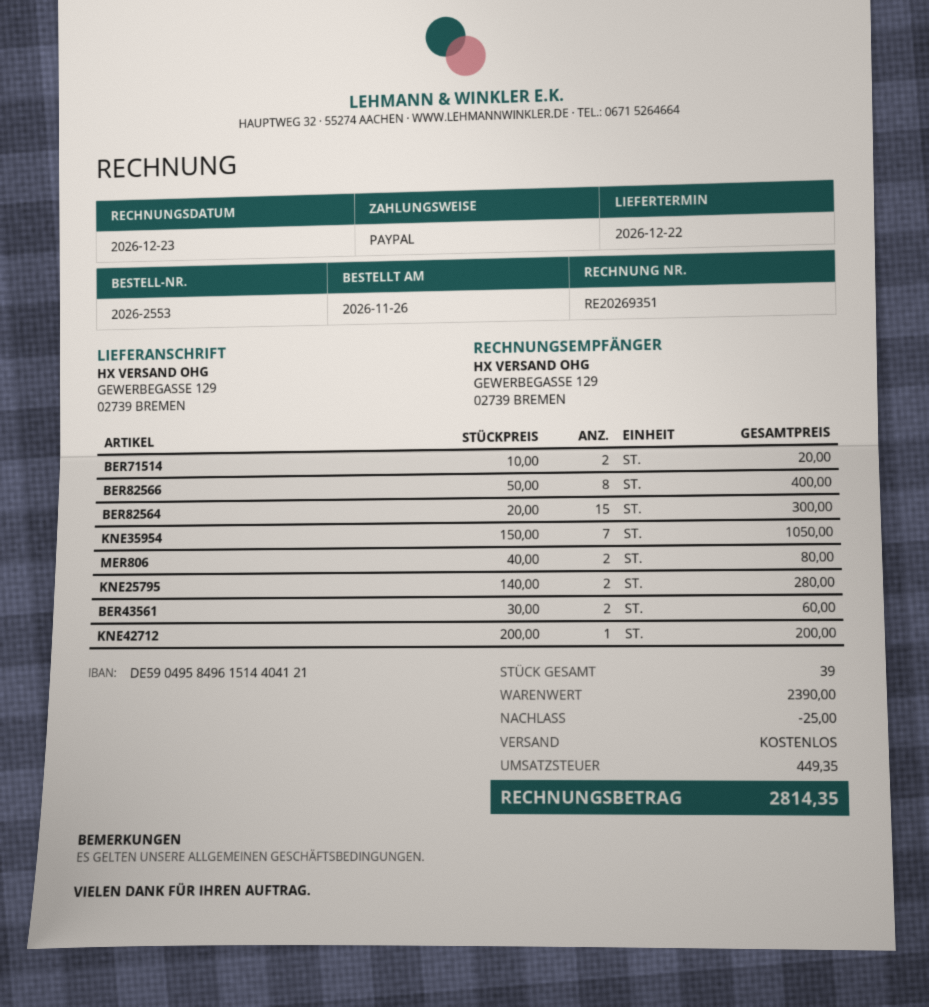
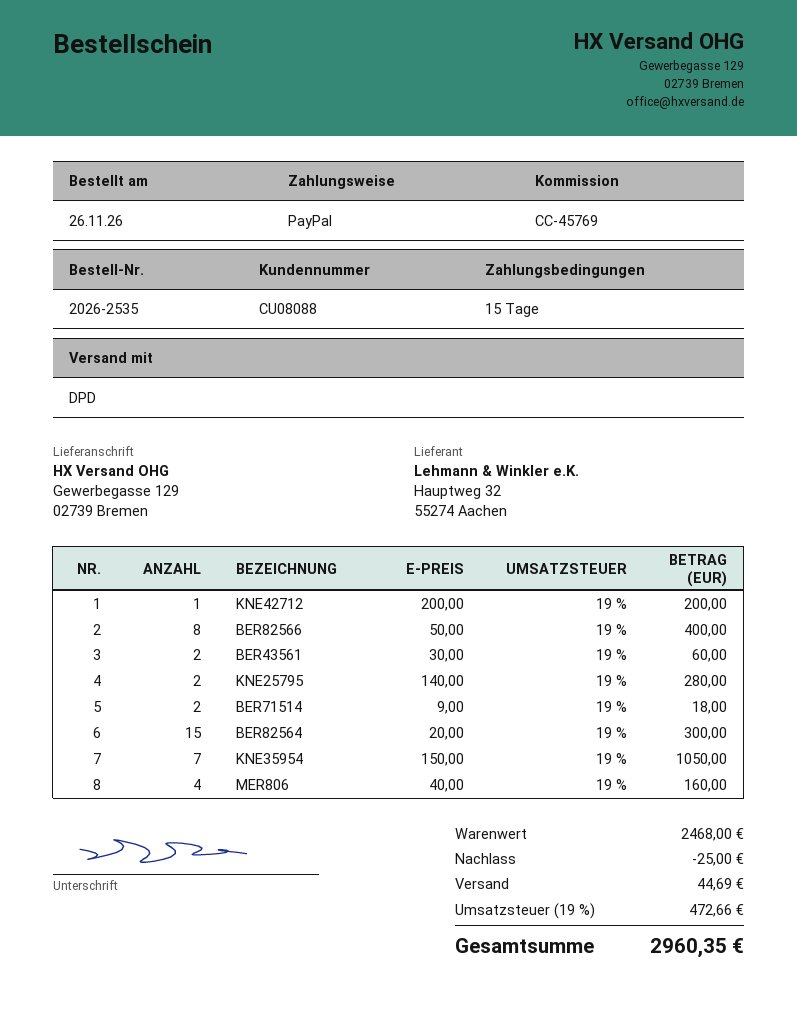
order number: 2026-2553 -> 2026-2535
BER71514: 2 x 10.00 = 20.00 -> 2 x 9.00 = 18.00
MER806: 2 x 40.00 = 80.00 -> 4 x 40.00 = 160.00
subtotal: 2390.00 -> 2468.00
shipping: 0.00 -> 44.69
tax: 449.35 -> 472.66
total: 2814.35 -> 2960.35

